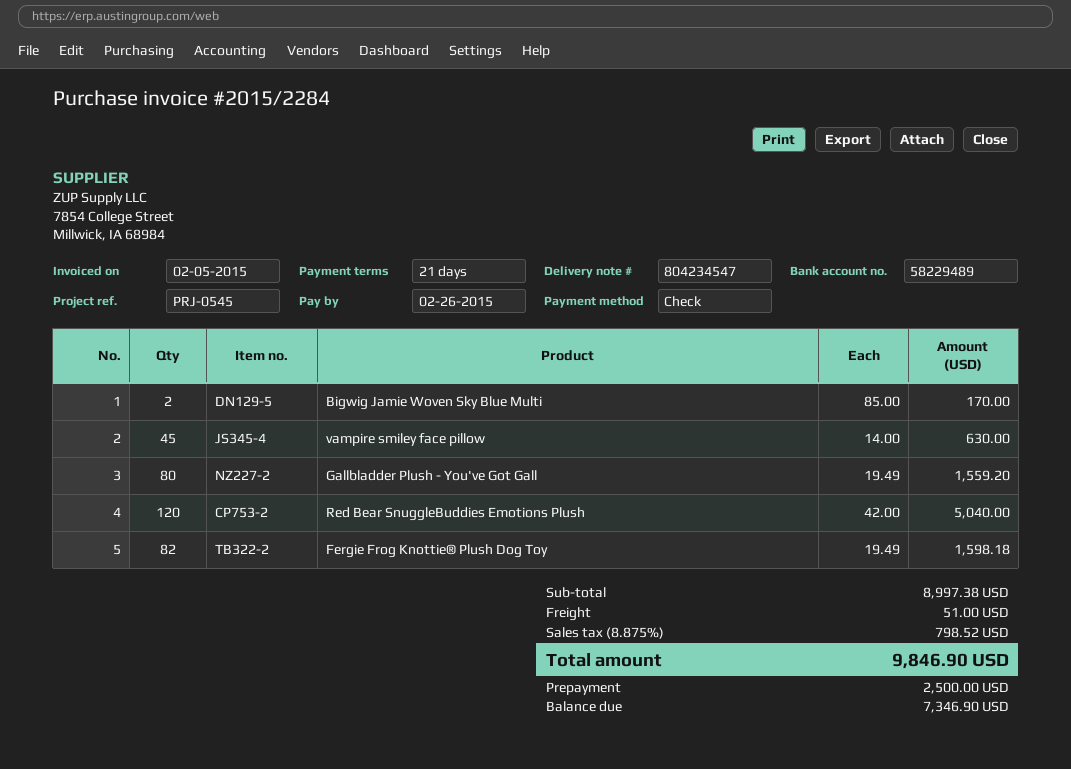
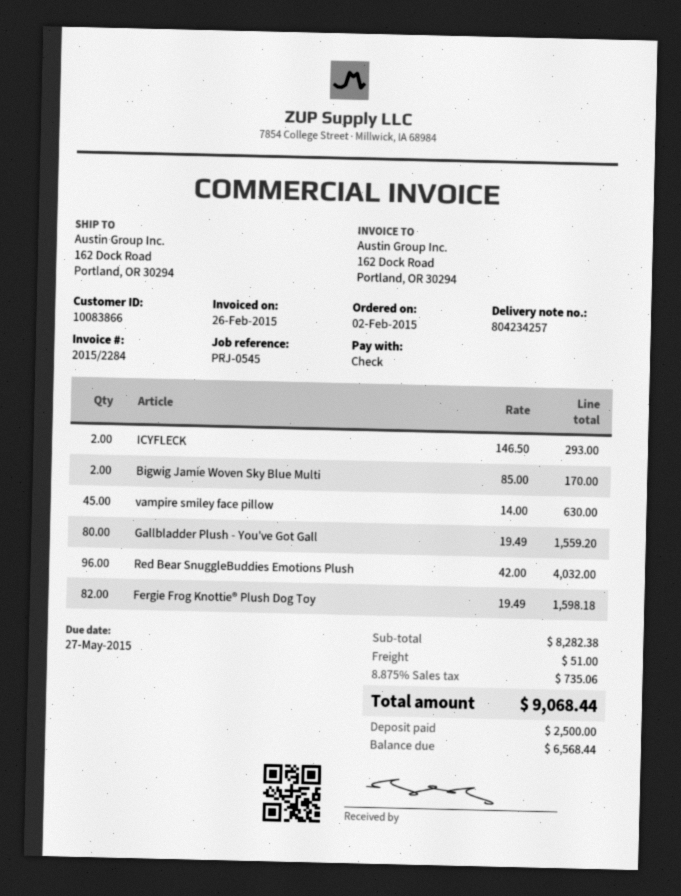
delivery note number: 804234547 -> 804234257
invoice date: 2015-02-05 -> 2015-02-26
due date: 2015-02-26 -> 2015-05-27
Red Bear SnuggleBuddies Emotions Plush: 120 x 42.00 = 5040.00 -> 96 x 42.00 = 4032.00
ICYFLECK: none -> 2 x 146.50 = 293.00
subtotal: 8997.38 -> 8282.38
tax: 8.875% = 798.52 -> 8.875% = 735.06
total: 9846.90 -> 9068.44
balance: 7346.90 -> 6568.44

